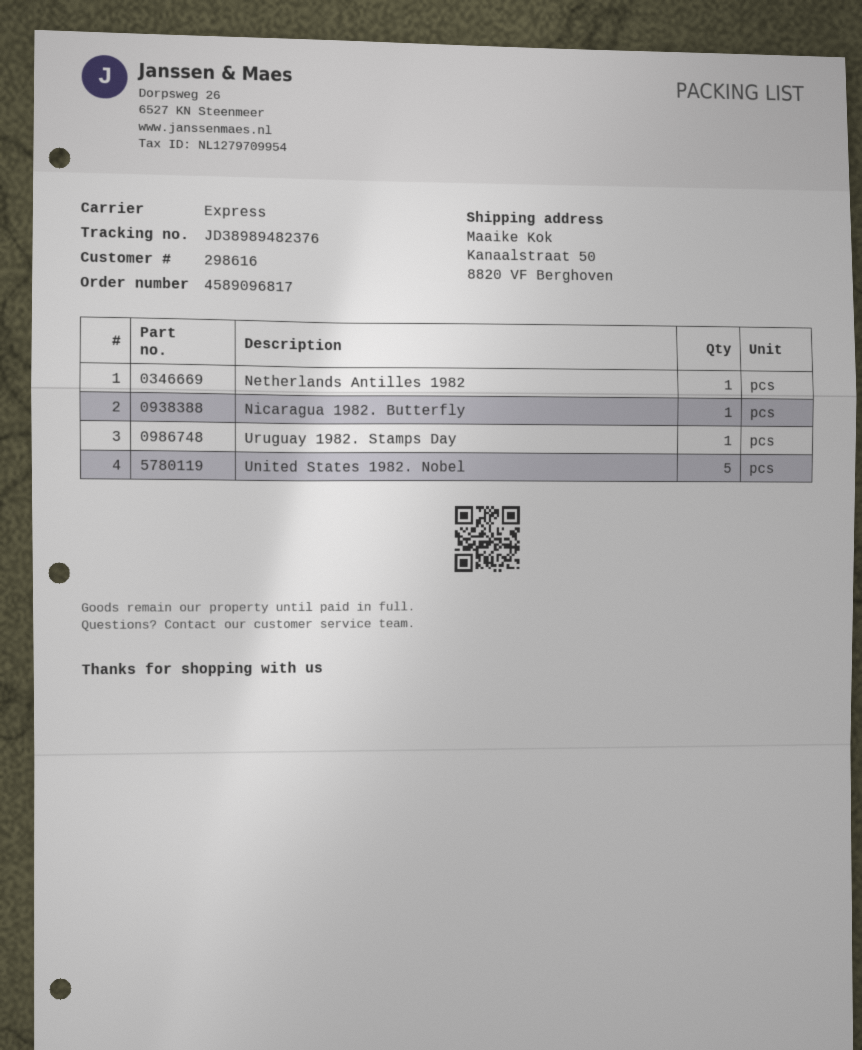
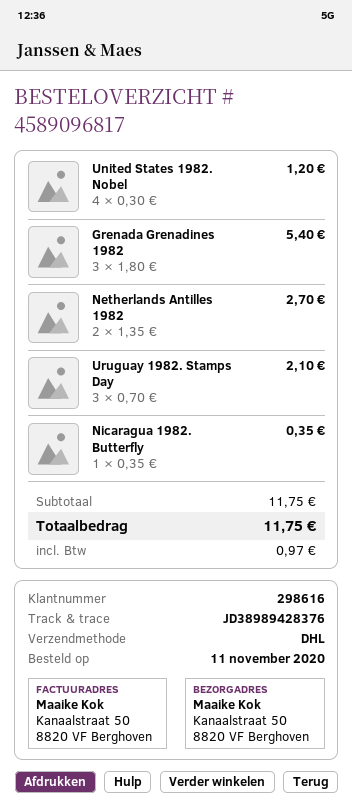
shipping method: express -> DHL
tracking number: JD38989482376 -> JD38989428376
Netherlands Antilles 1982: 1 -> 2
Uruguay 1982. Stamps Day: 1 -> 3
United States 1982. Nobel: 5 -> 4
Grenada Grenadines 1982: none -> 3

